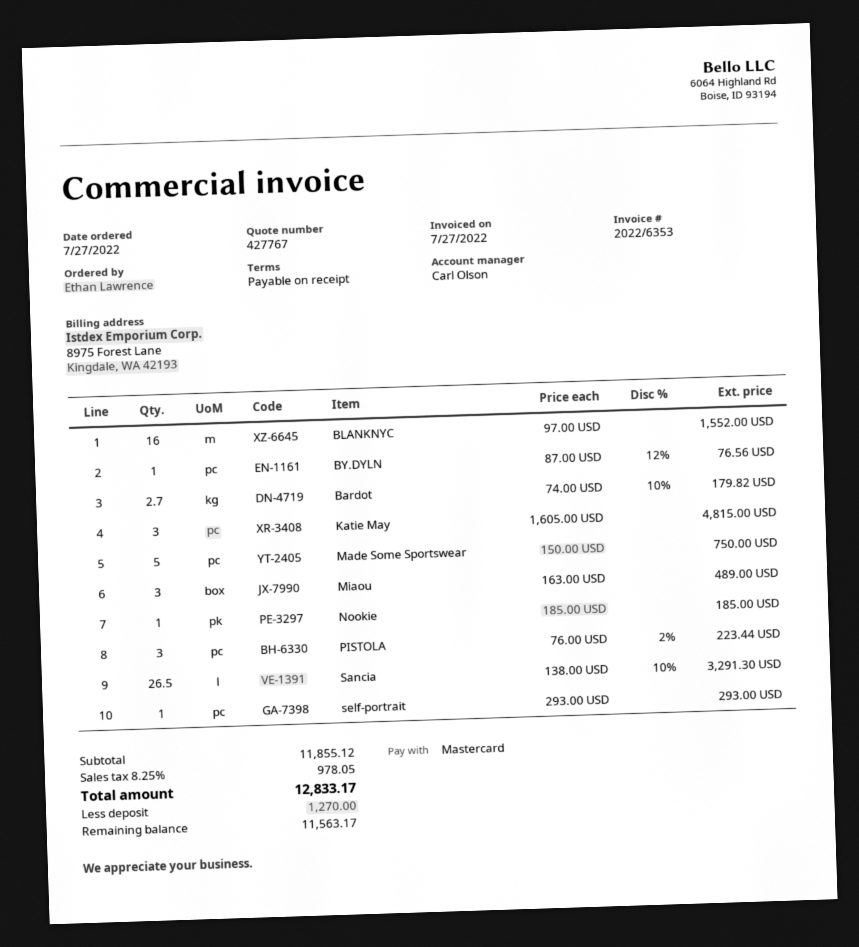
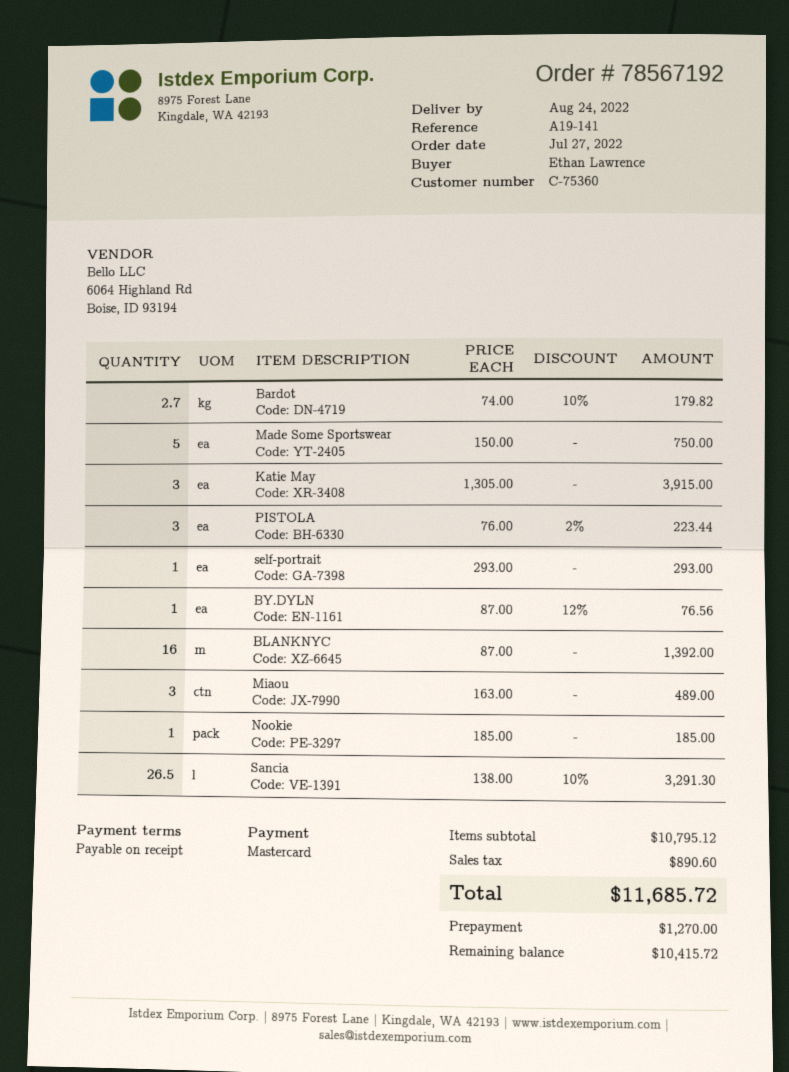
BLANKNYC: 16 x 97.00 = 1552.00 -> 16 x 87.00 = 1392.00
Katie May: 3 x 1605.00 = 4815.00 -> 3 x 1305.00 = 3915.00
subtotal: 11855.12 -> 10795.12
tax: 978.05 -> 890.60
total: 12833.17 -> 11685.72
balance: 11563.17 -> 10415.72

